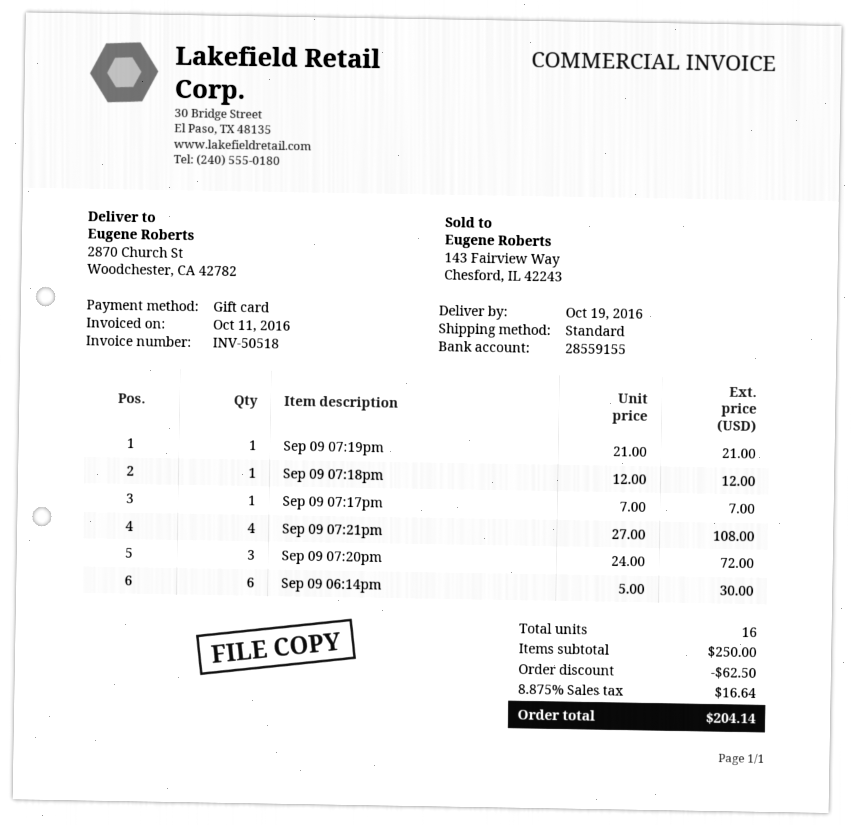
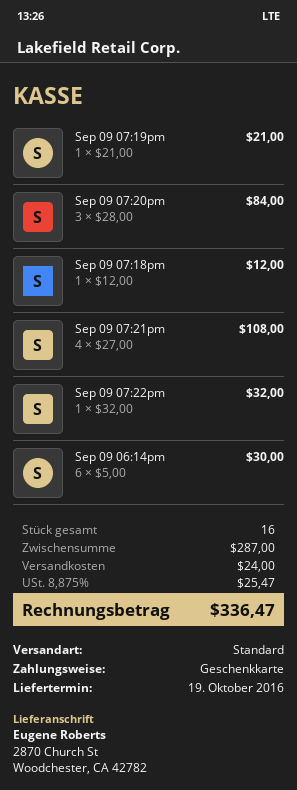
Sep 09 07:17pm: 1 x 7.00 = 7.00 -> none
Sep 09 07:20pm: 3 x 24.00 = 72.00 -> 3 x 28.00 = 84.00
Sep 09 07:22pm: none -> 1 x 32.00 = 32.00
subtotal: 250.00 -> 287.00
discount: 62.50 -> none
shipping: none -> 24.00
tax: 8.875% = 16.64 -> 8.875% = 25.47
total: 204.14 -> 336.47

